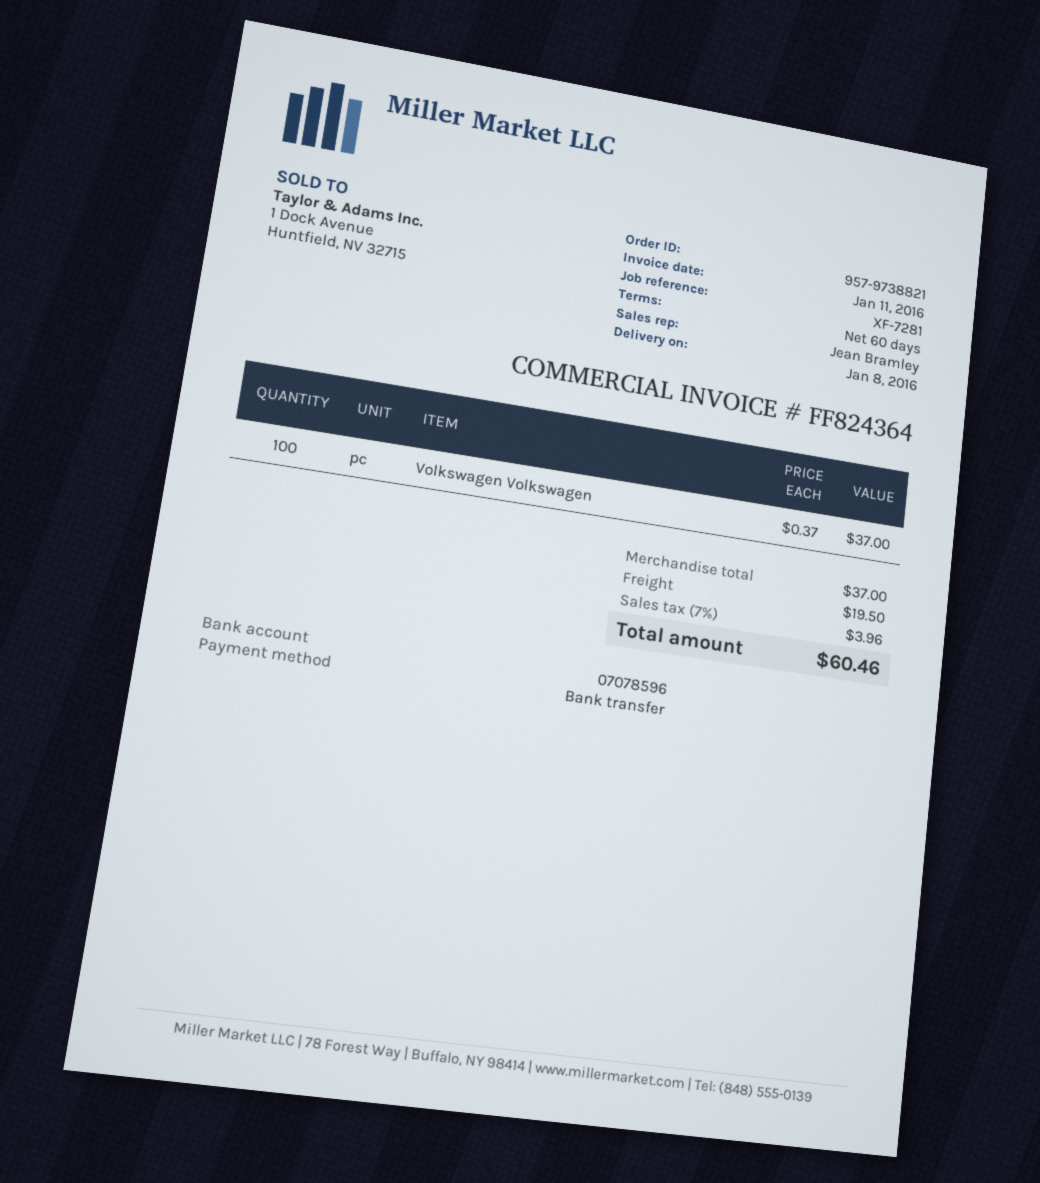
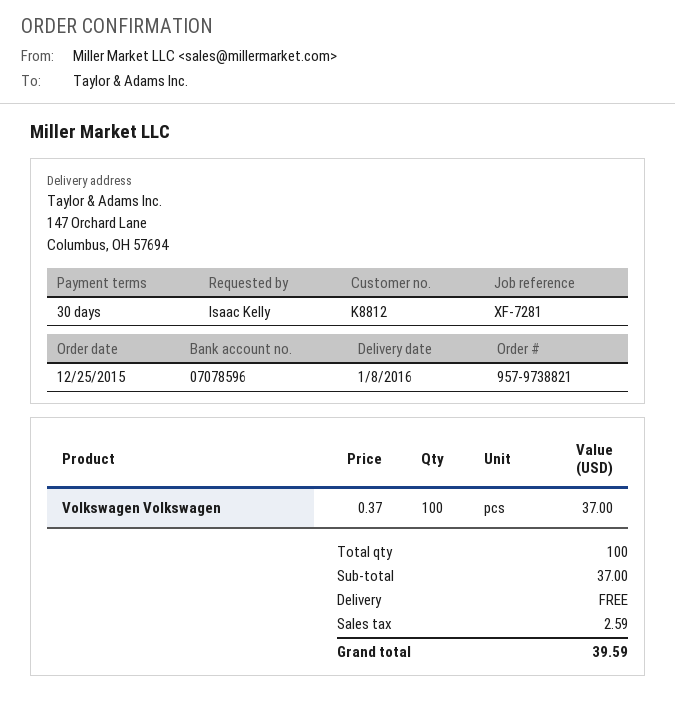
payment terms: 60 days -> 30 days
shipping: 19.50 -> 0.00
tax: 3.96 -> 2.59
total: 60.46 -> 39.59

